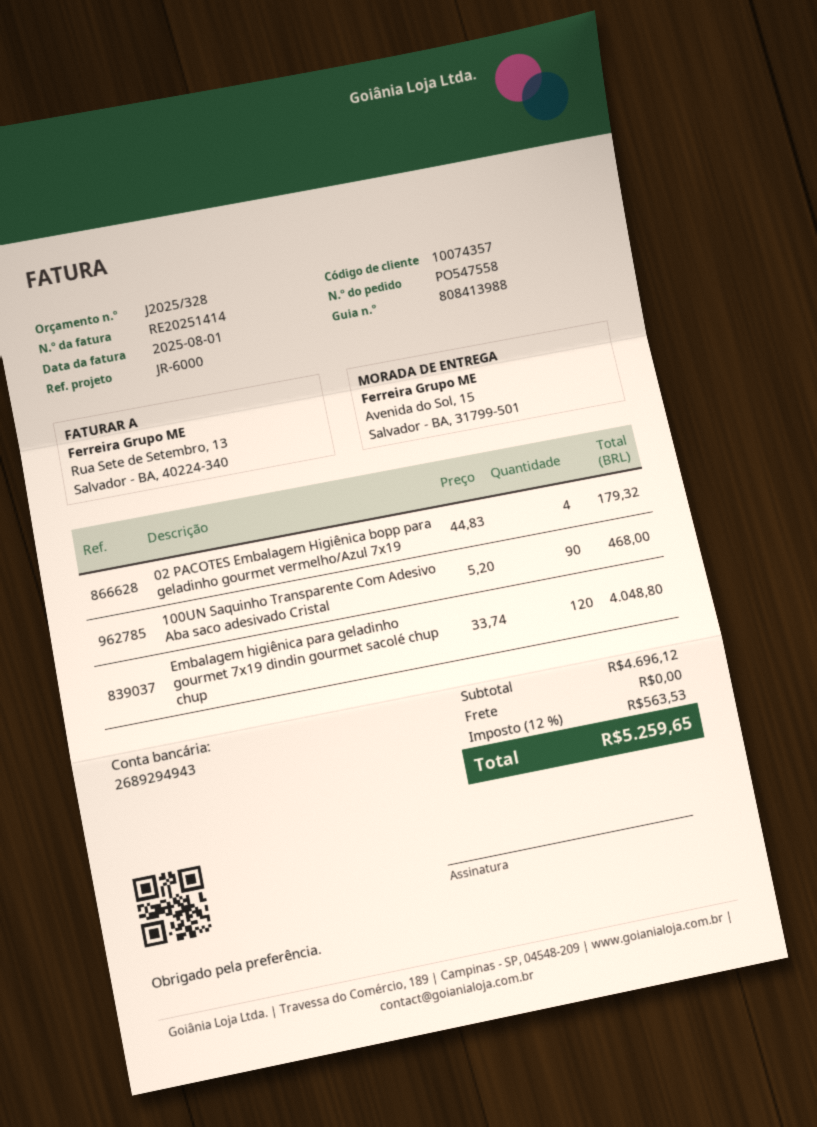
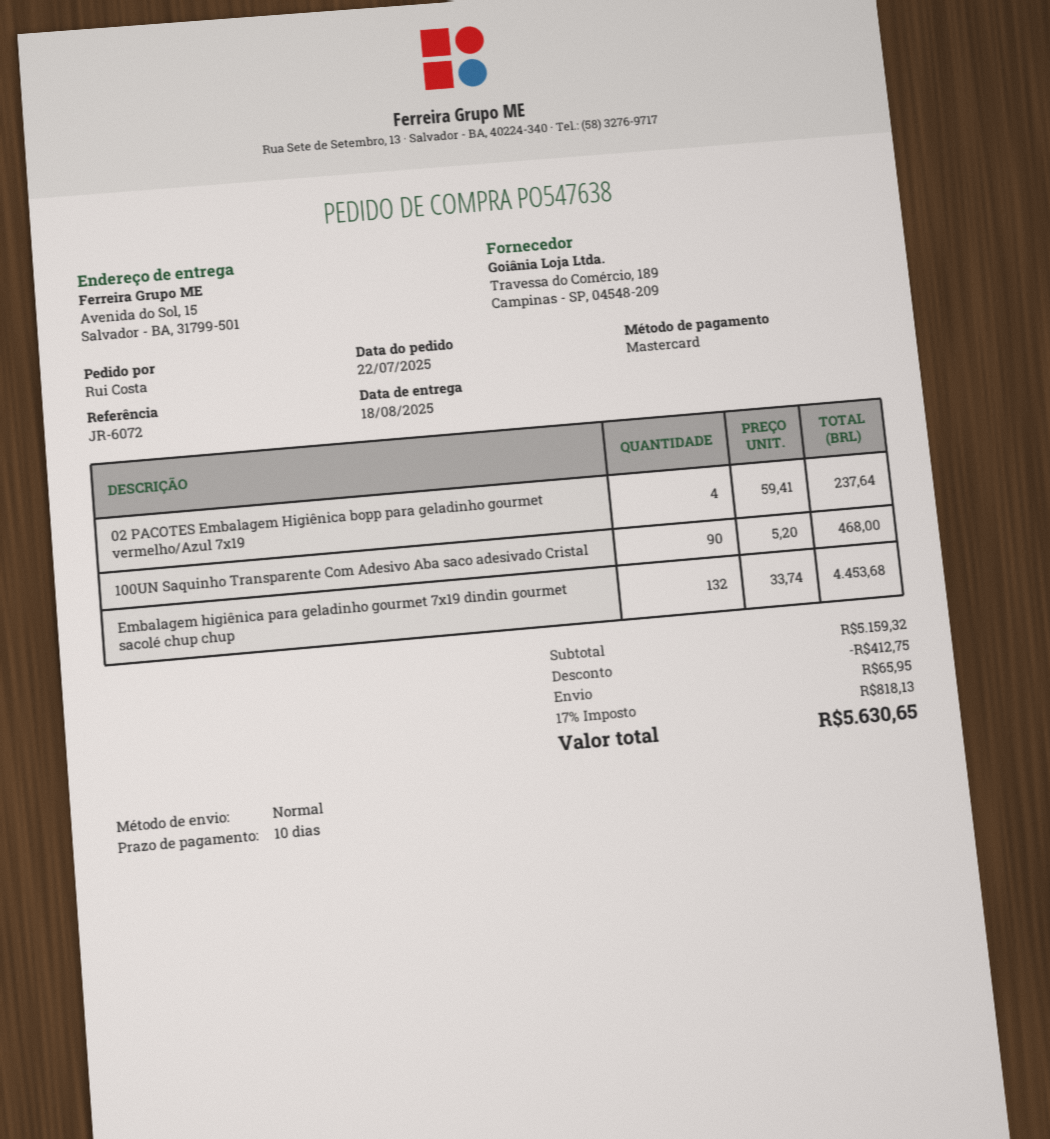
order number: PO547558 -> PO547638
reference: JR-6000 -> JR-6072
02 PACOTES Embalagem Higiênica bopp para geladinho gourmet vermelho/Azul 7x19: 4 x 44.83 = 179.32 -> 4 x 59.41 = 237.64
Embalagem higiênica para geladinho gourmet 7x19 dindin gourmet sacolé chup chup: 120 x 33.74 = 4048.80 -> 132 x 33.74 = 4453.68
subtotal: 4696.12 -> 5159.32
discount: none -> 412.75
shipping: 0.00 -> 65.95
tax: 12% = 563.53 -> 17% = 818.13
total: 5259.65 -> 5630.65

